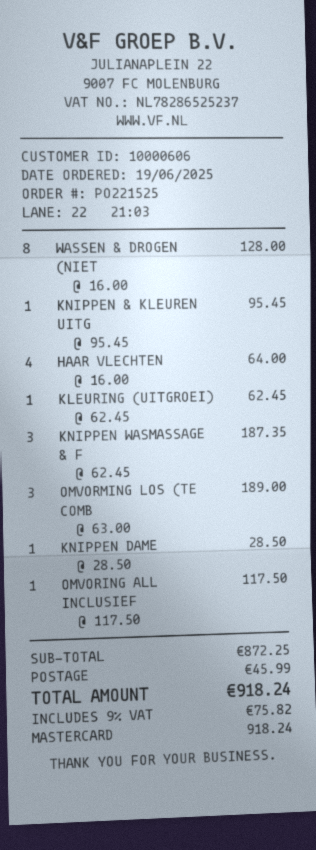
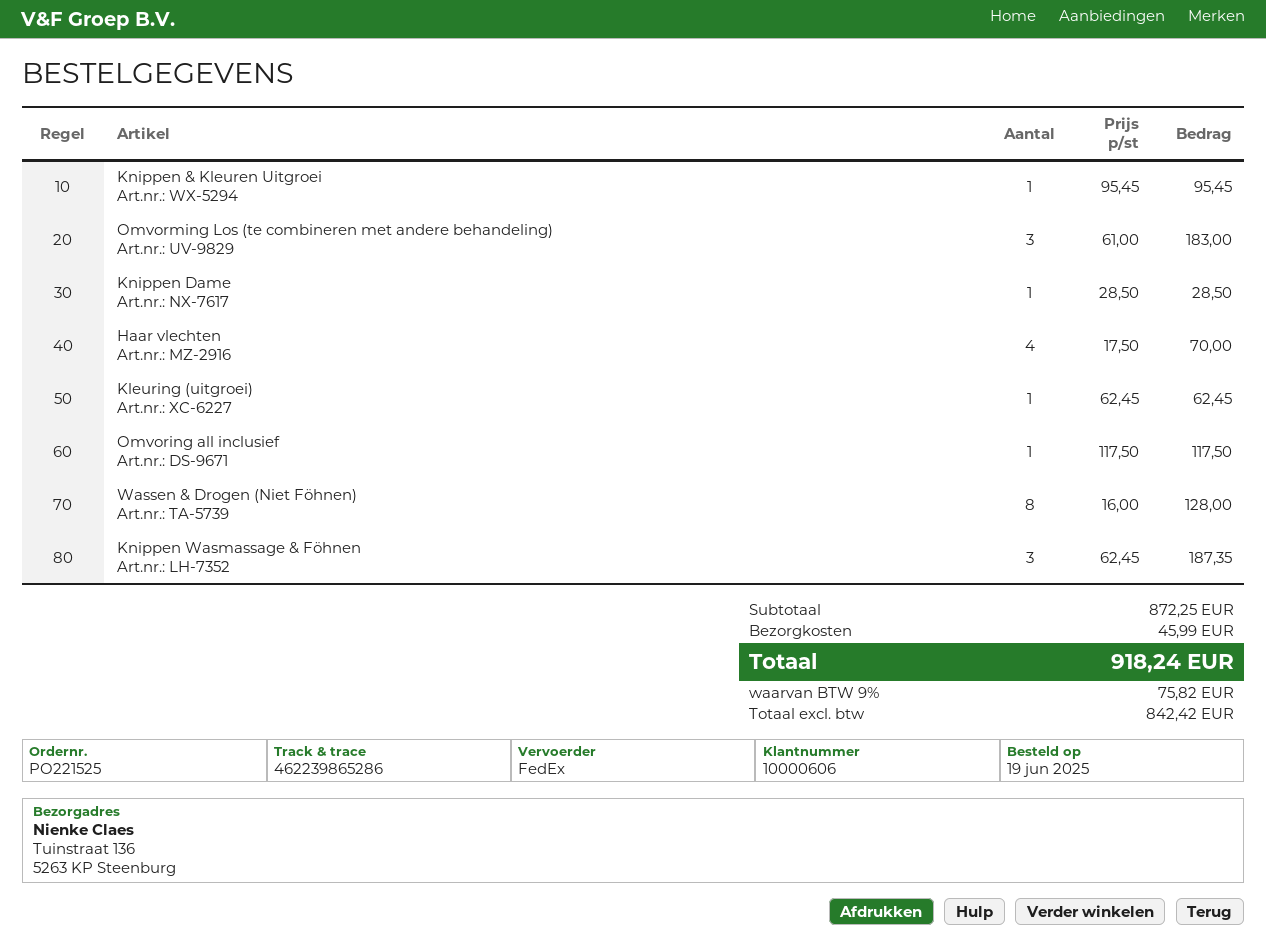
HAAR VLECHTEN: 4 x 16.00 = 64.00 -> 4 x 17.50 = 70.00
OMVORMING LOS (TE COMB: 3 x 63.00 = 189.00 -> 3 x 61.00 = 183.00

